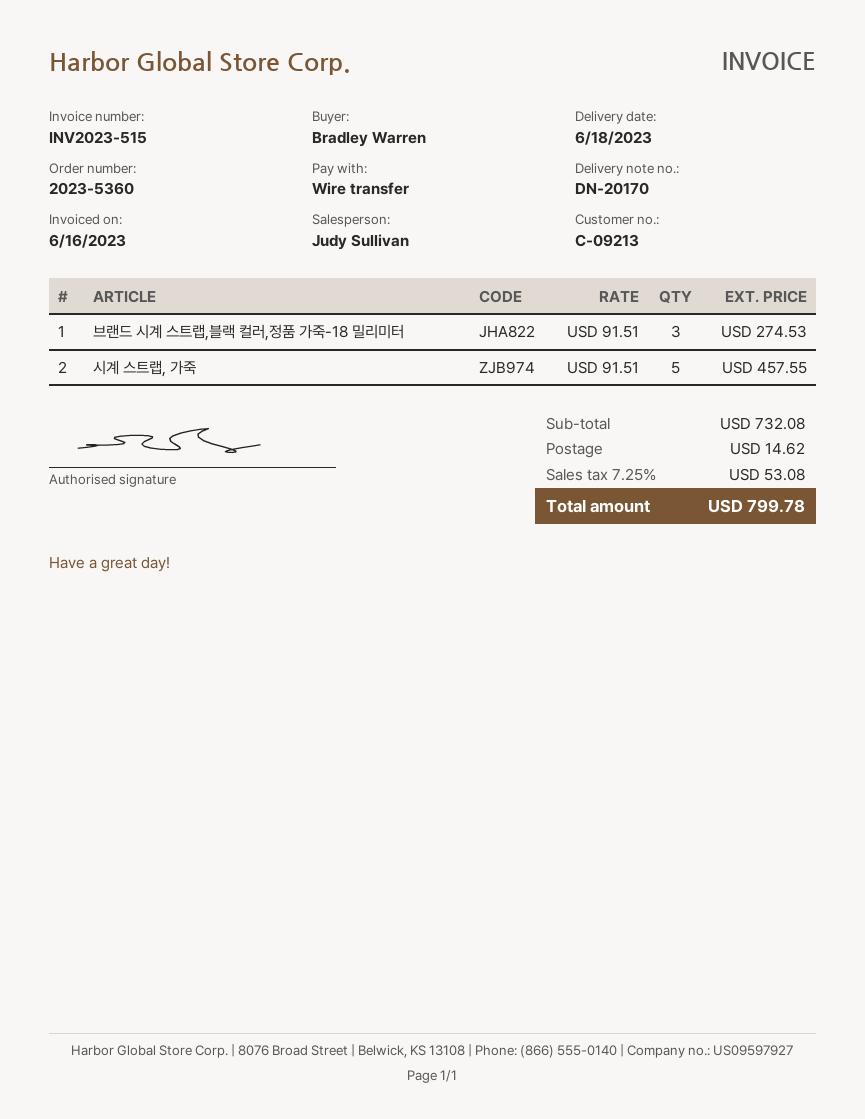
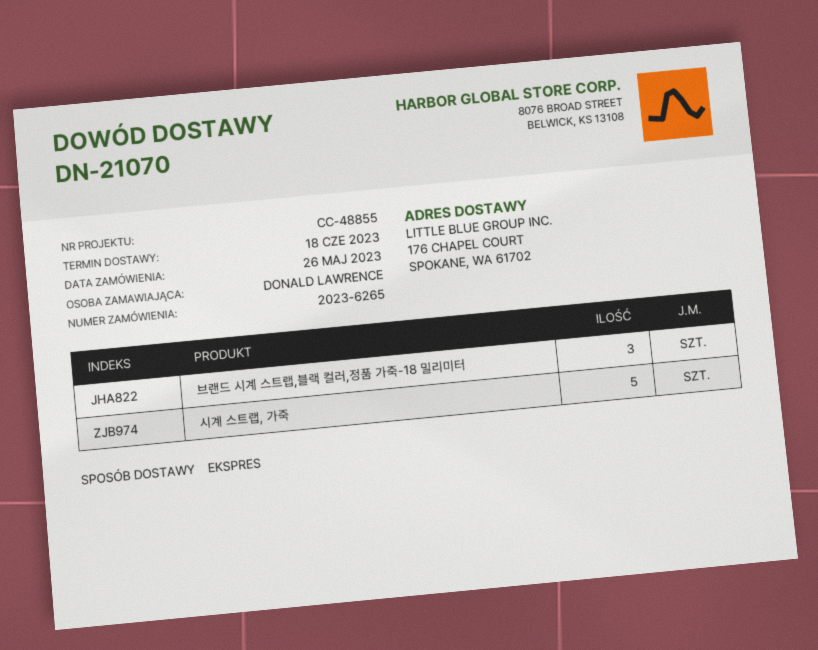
order number: 2023-5360 -> 2023-6265
delivery note number: DN-20170 -> DN-21070
ordered by: Bradley Warren -> DONALD LAWRENCE

